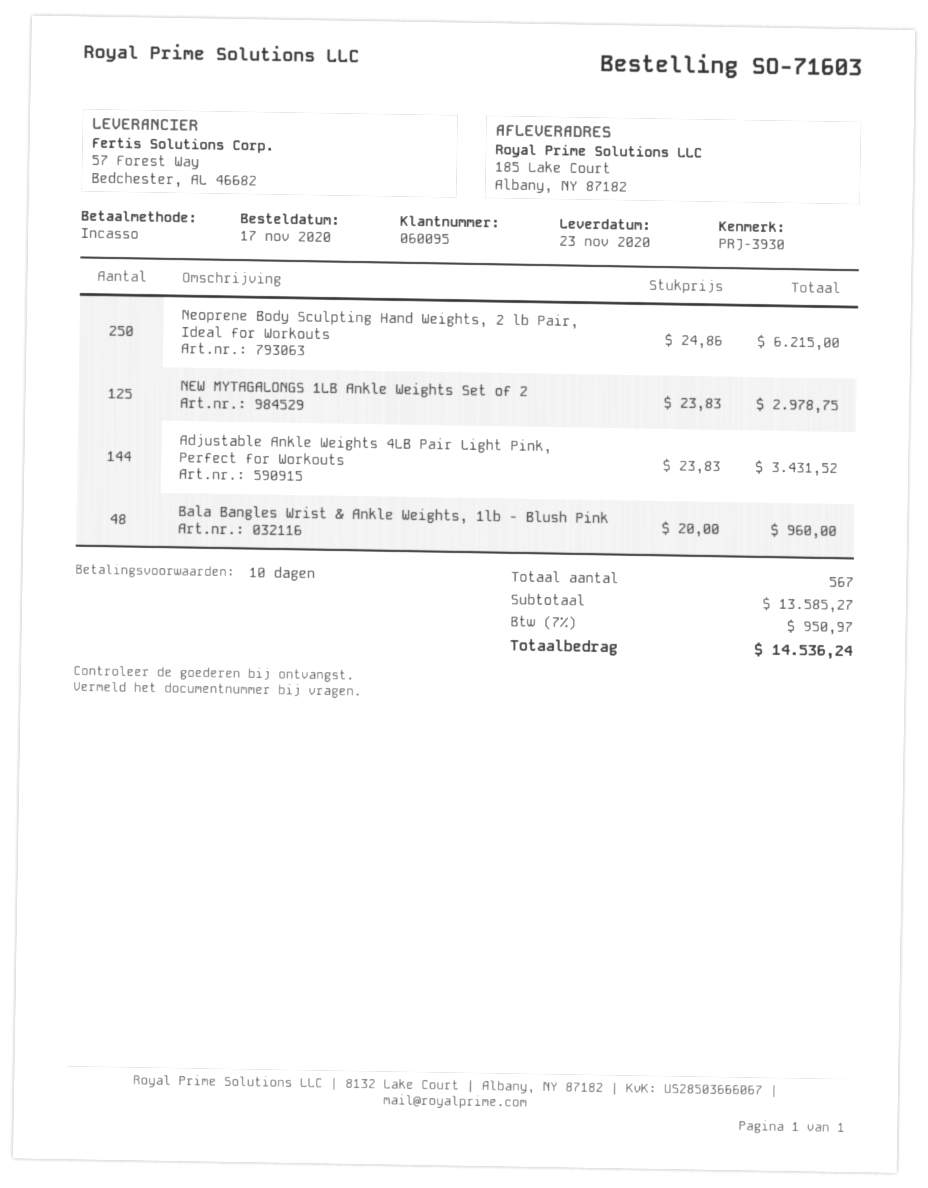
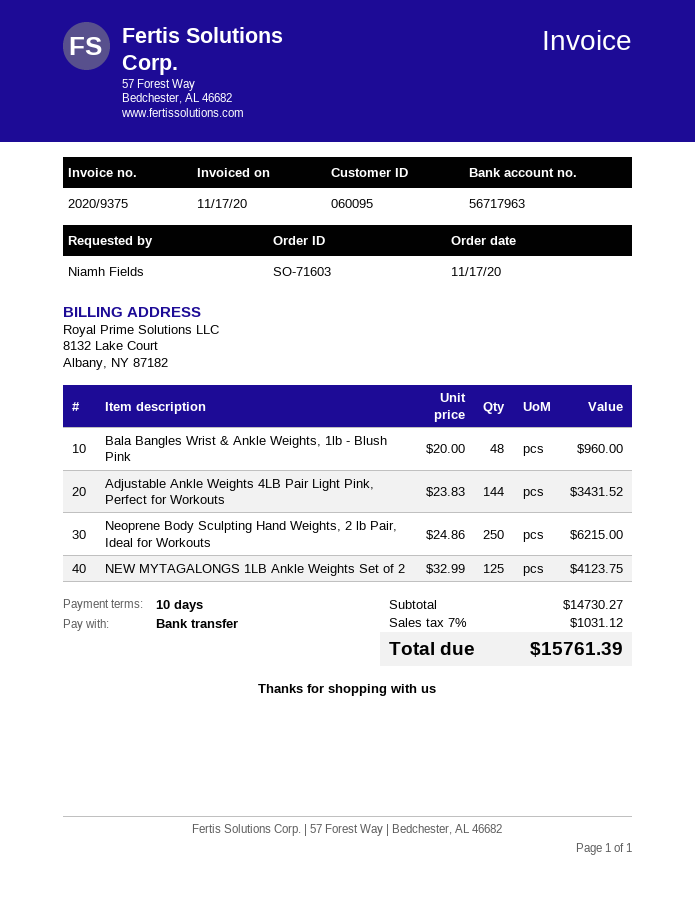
payment method: direct debit -> bank transfer
NEW MYTAGALONGS 1LB Ankle Weights Set of 2: 125 x 23.83 = 2978.75 -> 125 x 32.99 = 4123.75
subtotal: 13585.27 -> 14730.27
tax: 7% = 950.97 -> 7% = 1031.12
total: 14536.24 -> 15761.39

